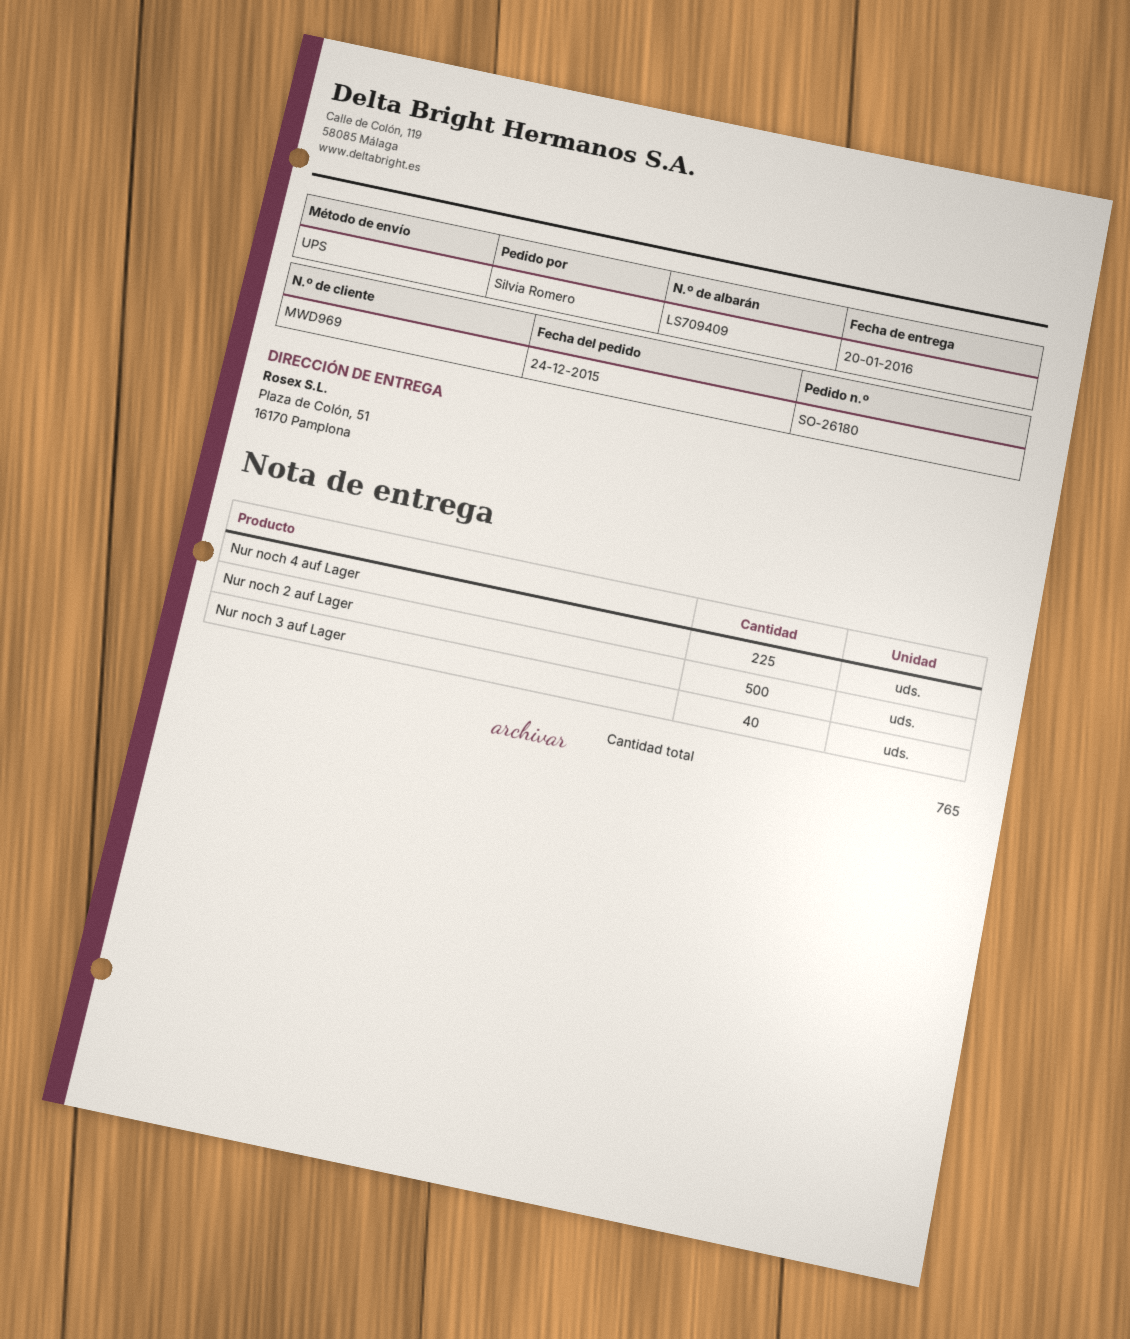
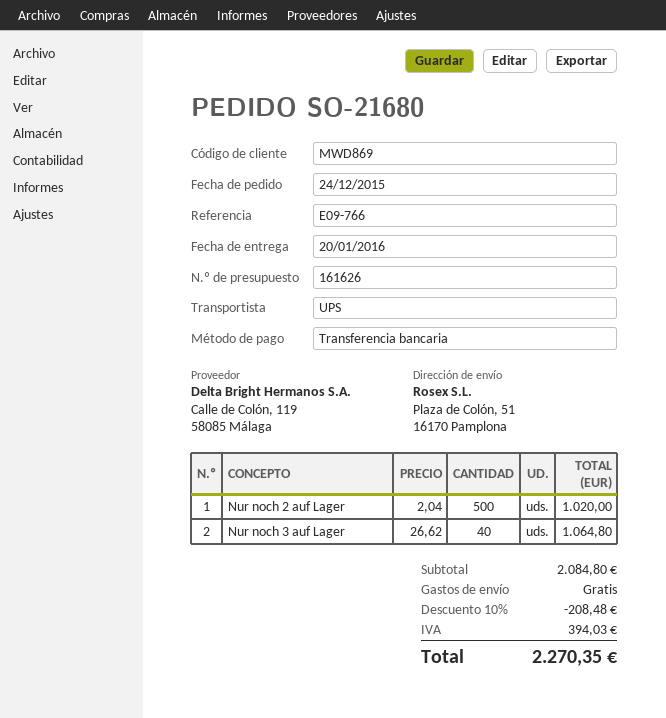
order number: SO-26180 -> SO-21680
customer number: MWD969 -> MWD869
Nur noch 4 auf Lager: 225 -> none

